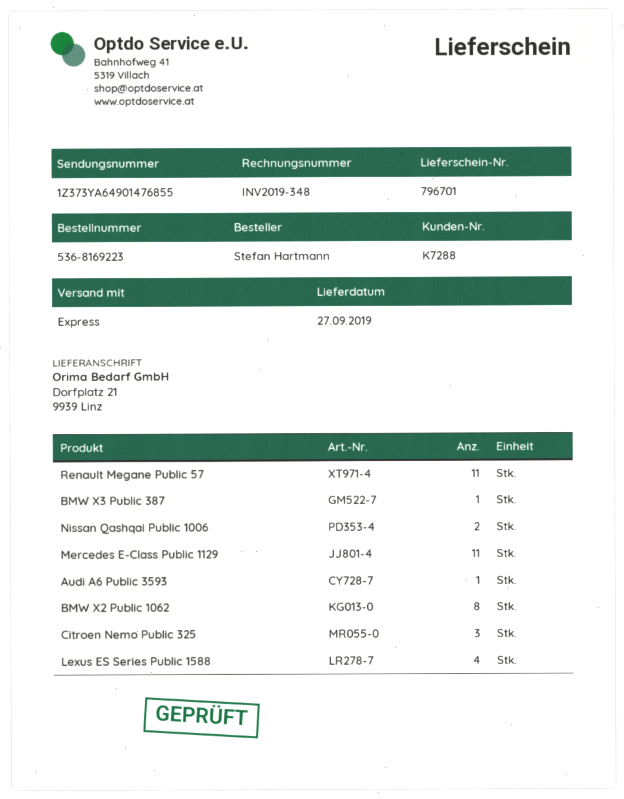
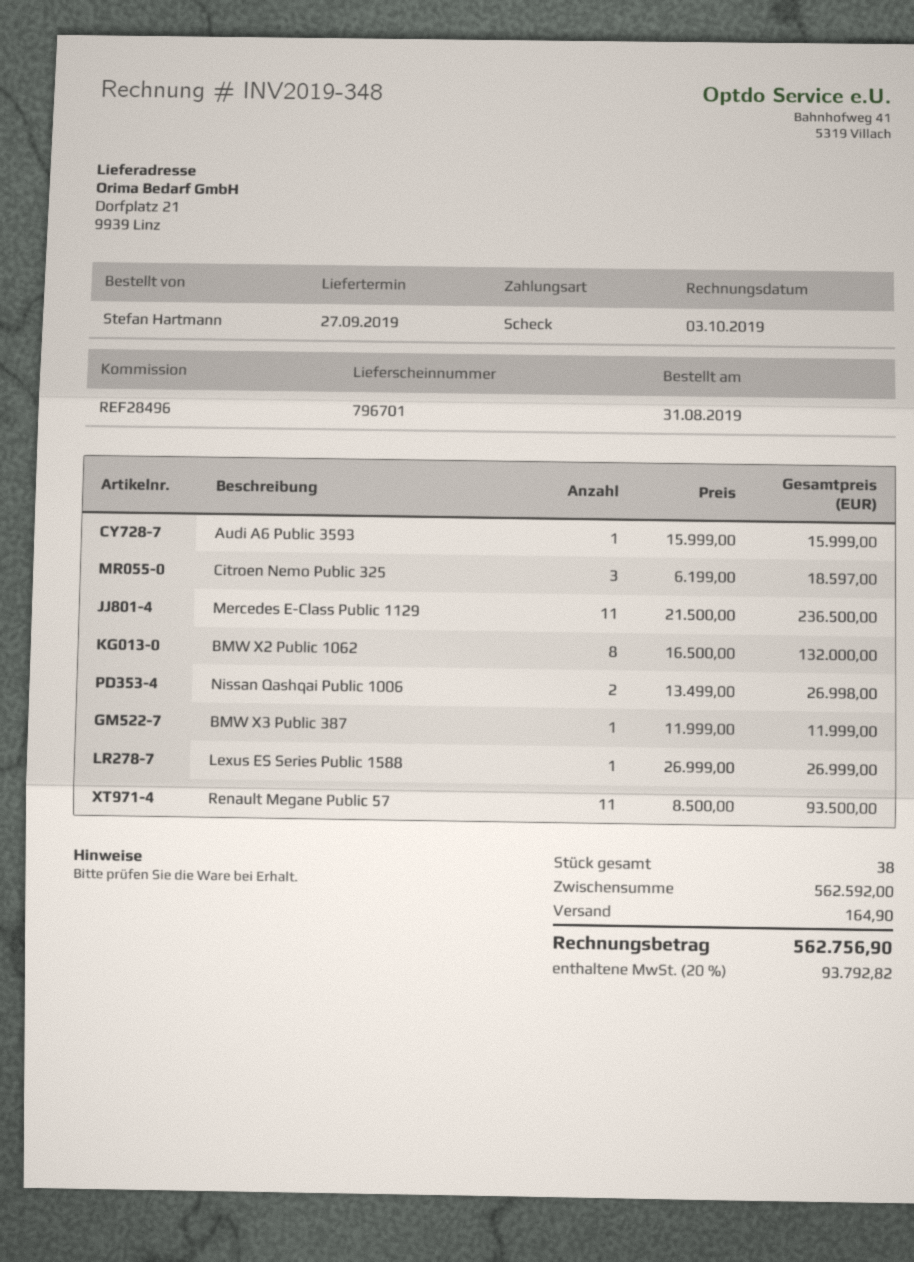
Lexus ES Series Public 1588: 4 -> 1

